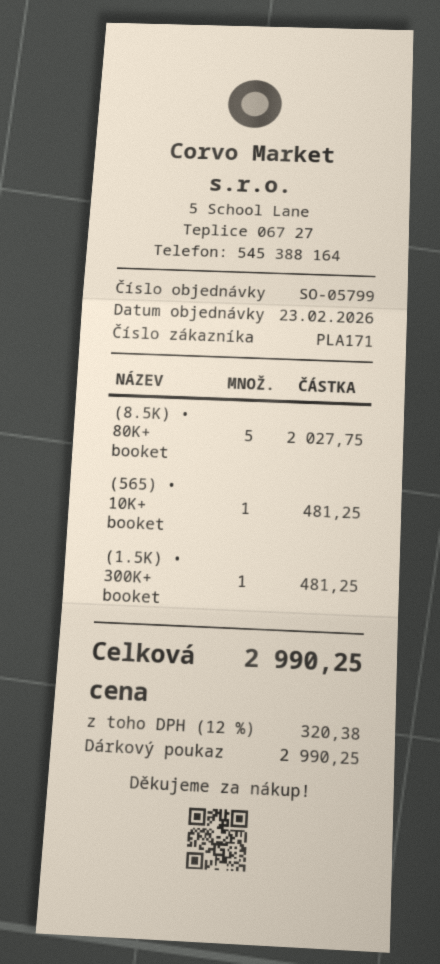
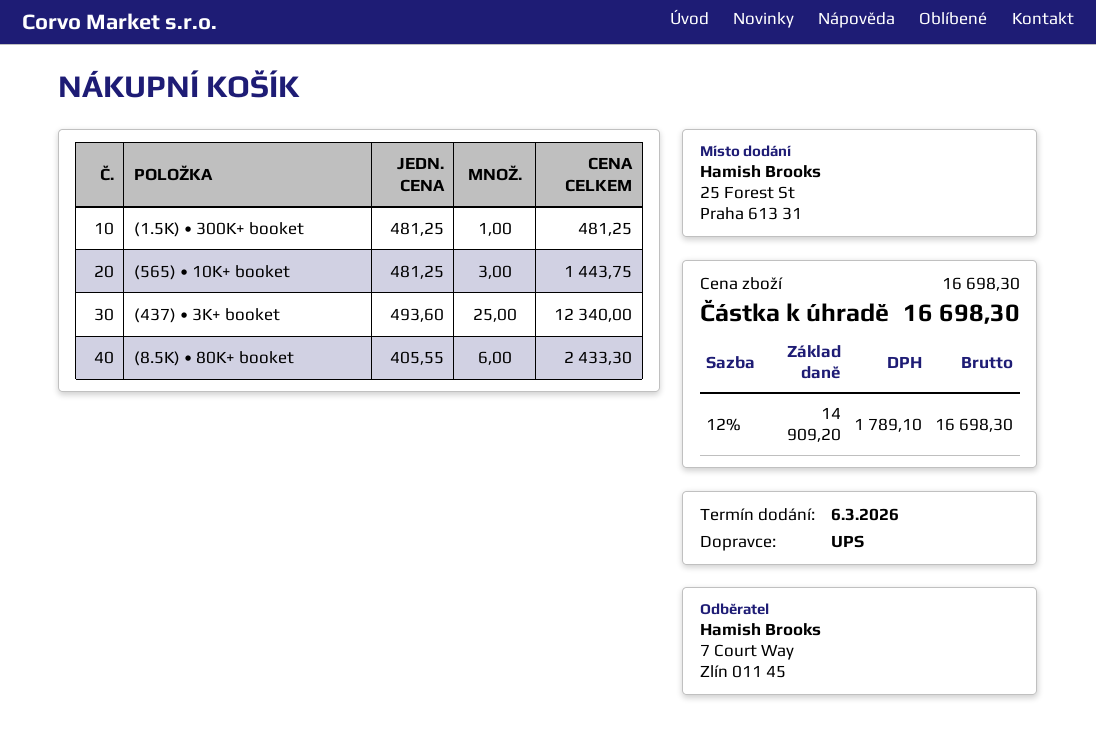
(8.5K) • 80K+ booket: 5 for 2027.75 -> 6 for 2433.30
(565) • 10K+ booket: 1 for 481.25 -> 3 for 1443.75
(437) • 3K+ booket: none -> 25 for 12340.00
tax: 12% = 320.38 -> 12% = 1789.10
total: 2990.25 -> 16698.30

